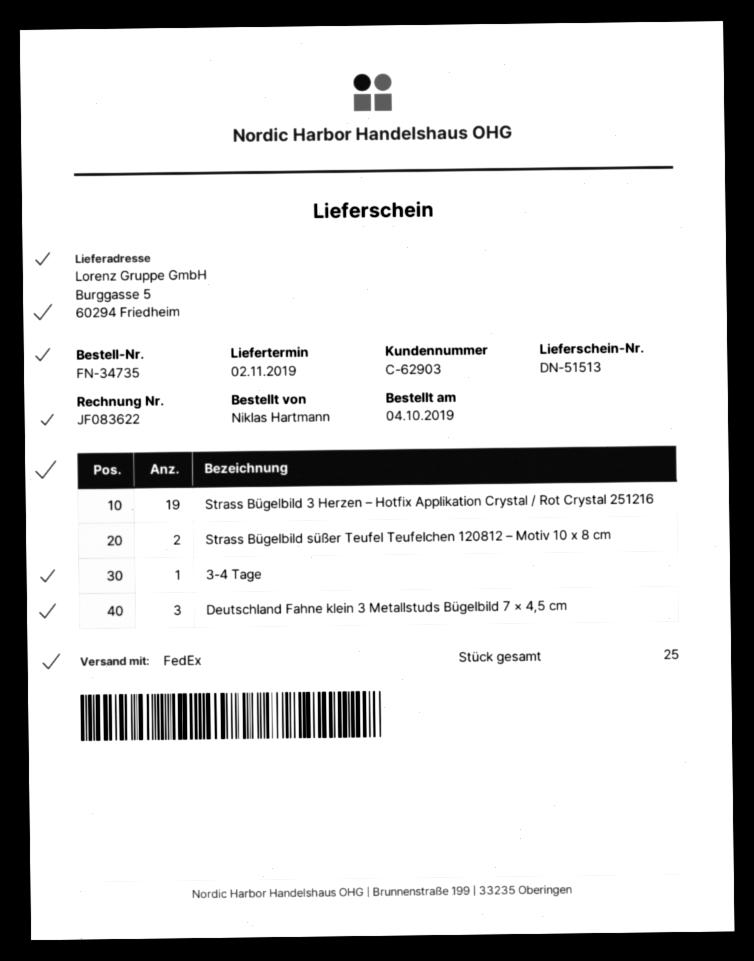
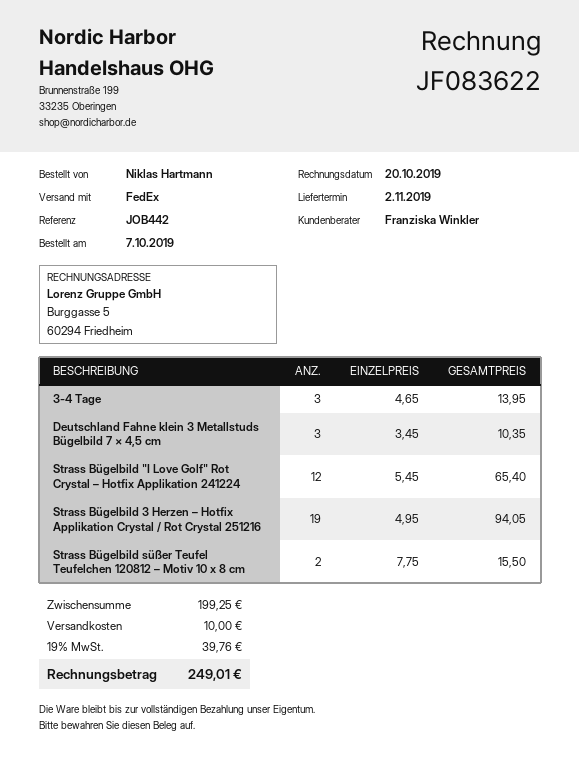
order date: 2019-10-04 -> 2019-10-07
3-4 Tage: 1 -> 3
Strass Bügelbild "I Love Golf" Rot Crystal – Hotfix Applikation 241224: none -> 12

